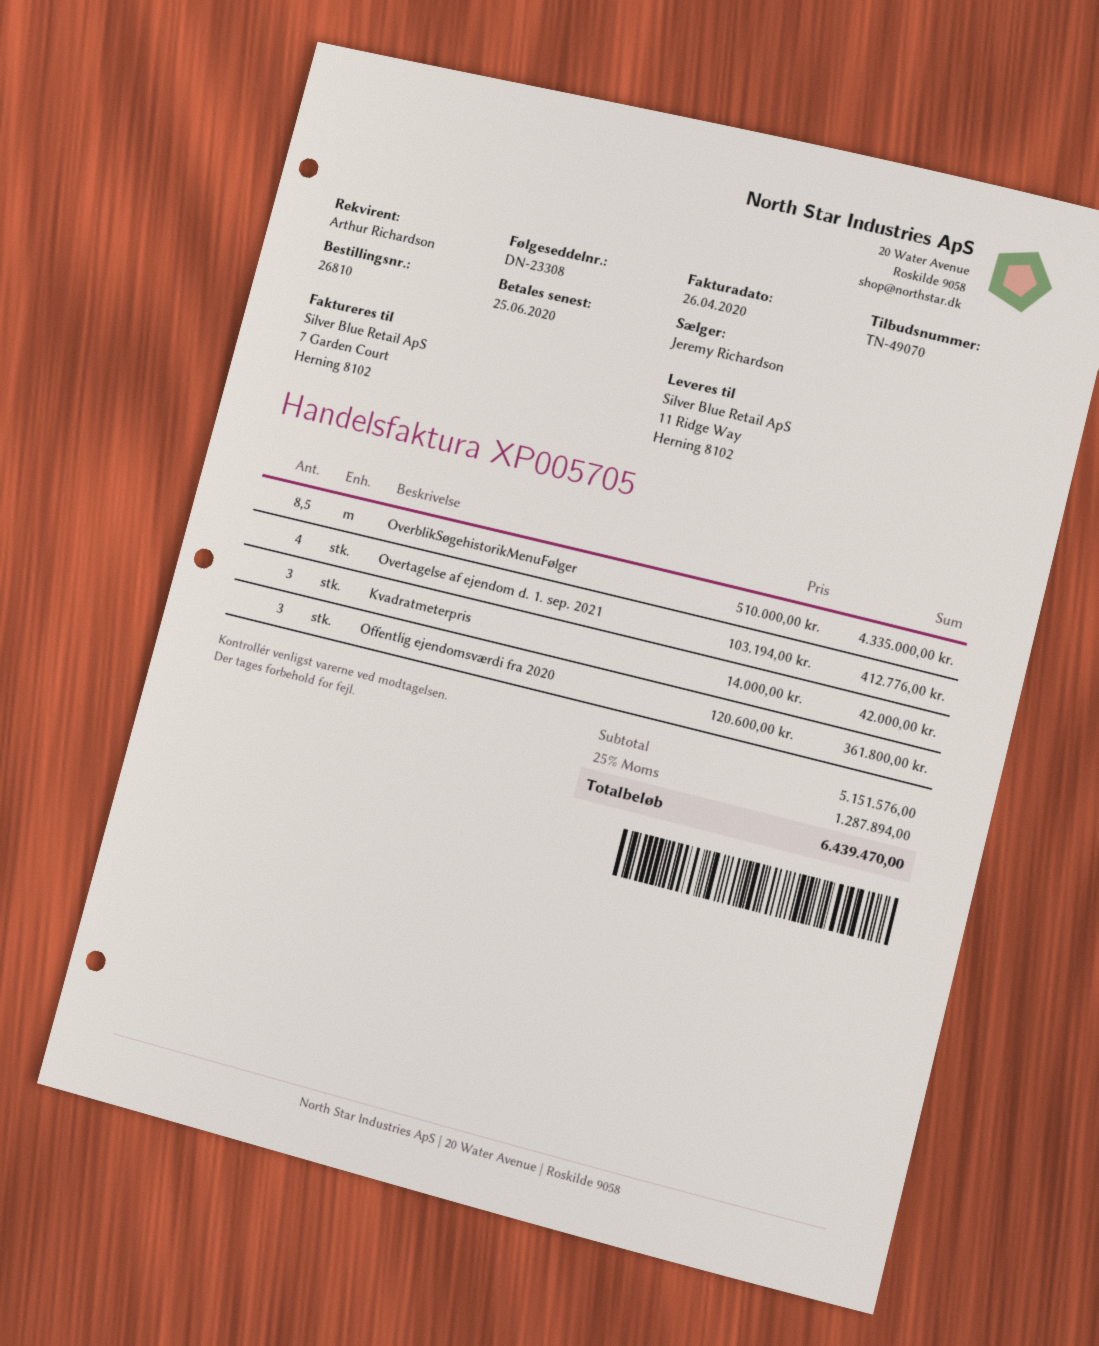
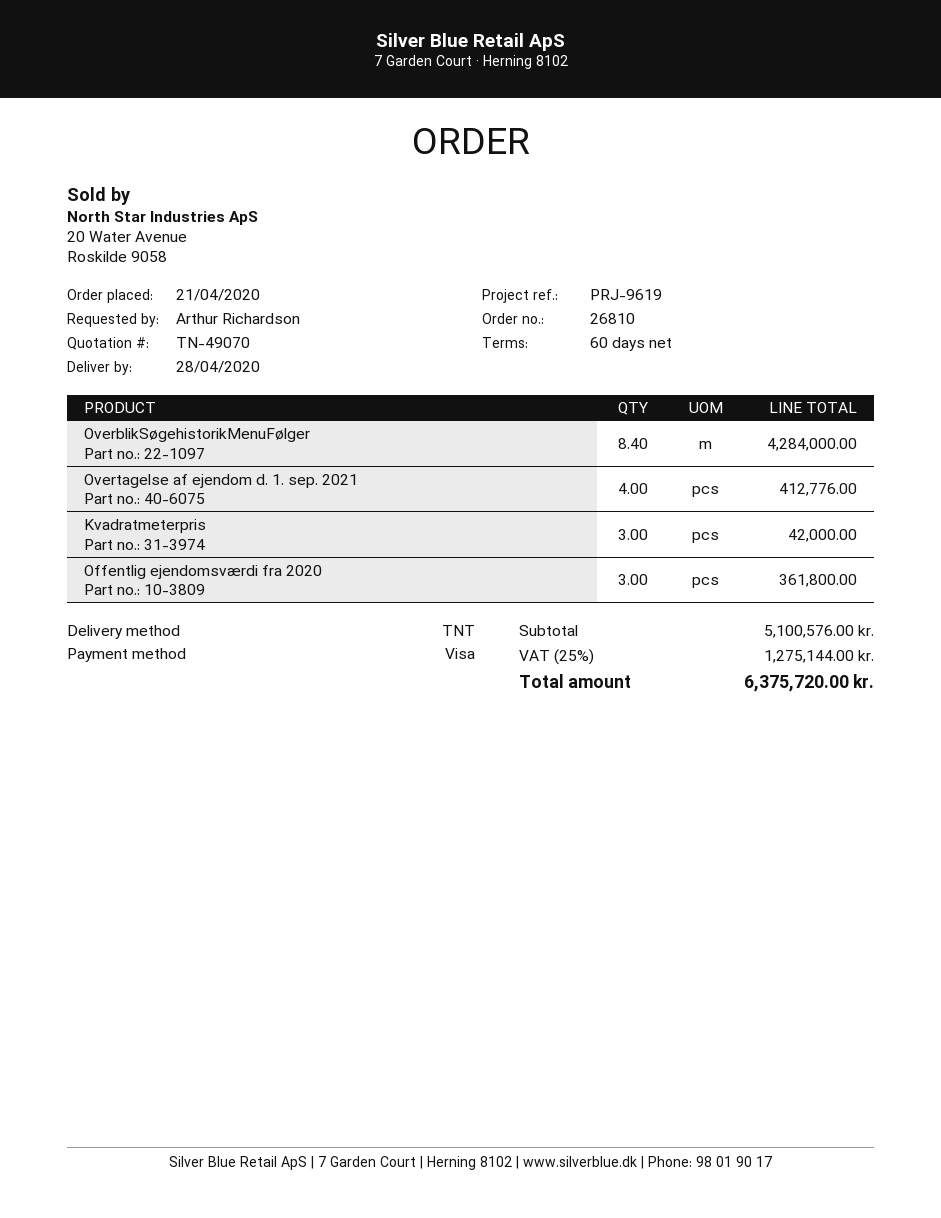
OverblikSøgehistorikMenuFølger: 8.5 for 4335000.00 -> 8.4 for 4284000.00
subtotal: 5151576.00 -> 5100576.00
tax: 25% = 1287894.00 -> 25% = 1275144.00
total: 6439470.00 -> 6375720.00

